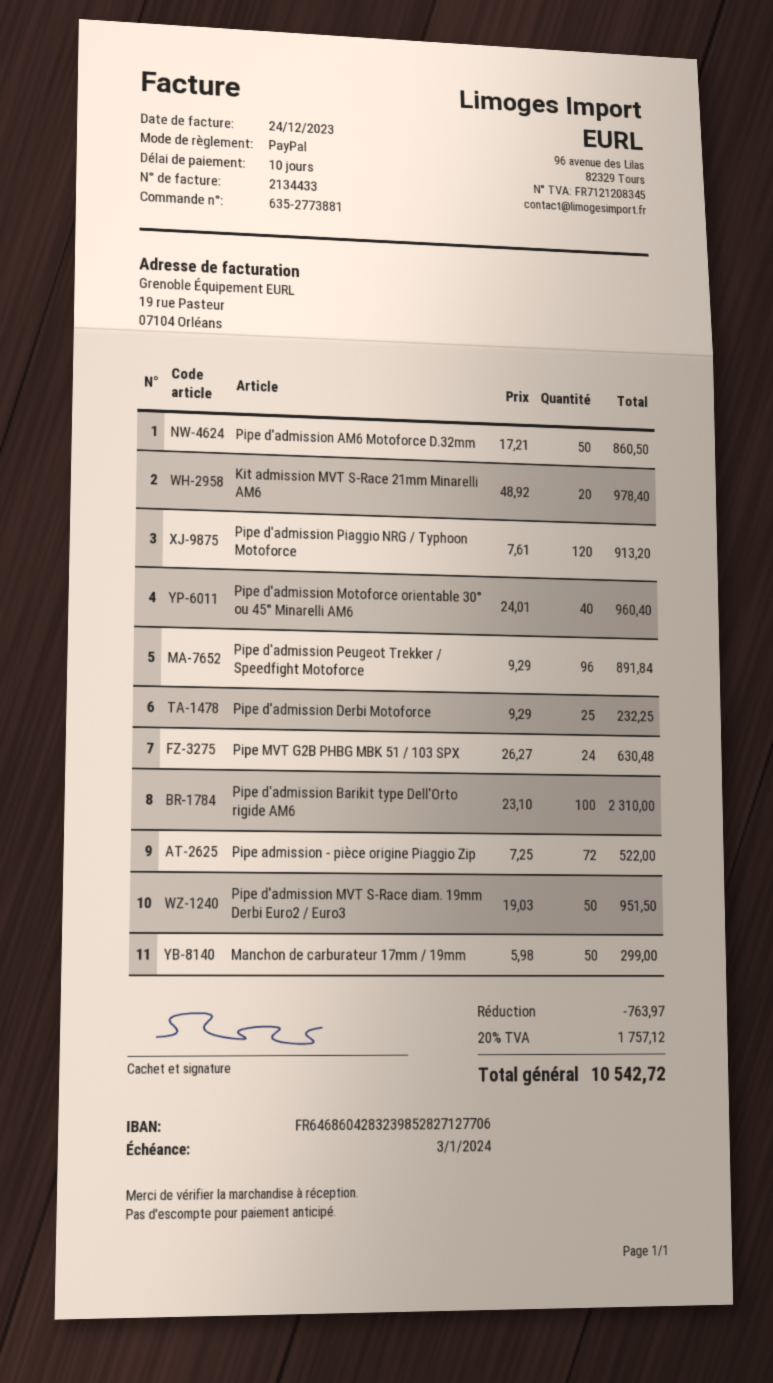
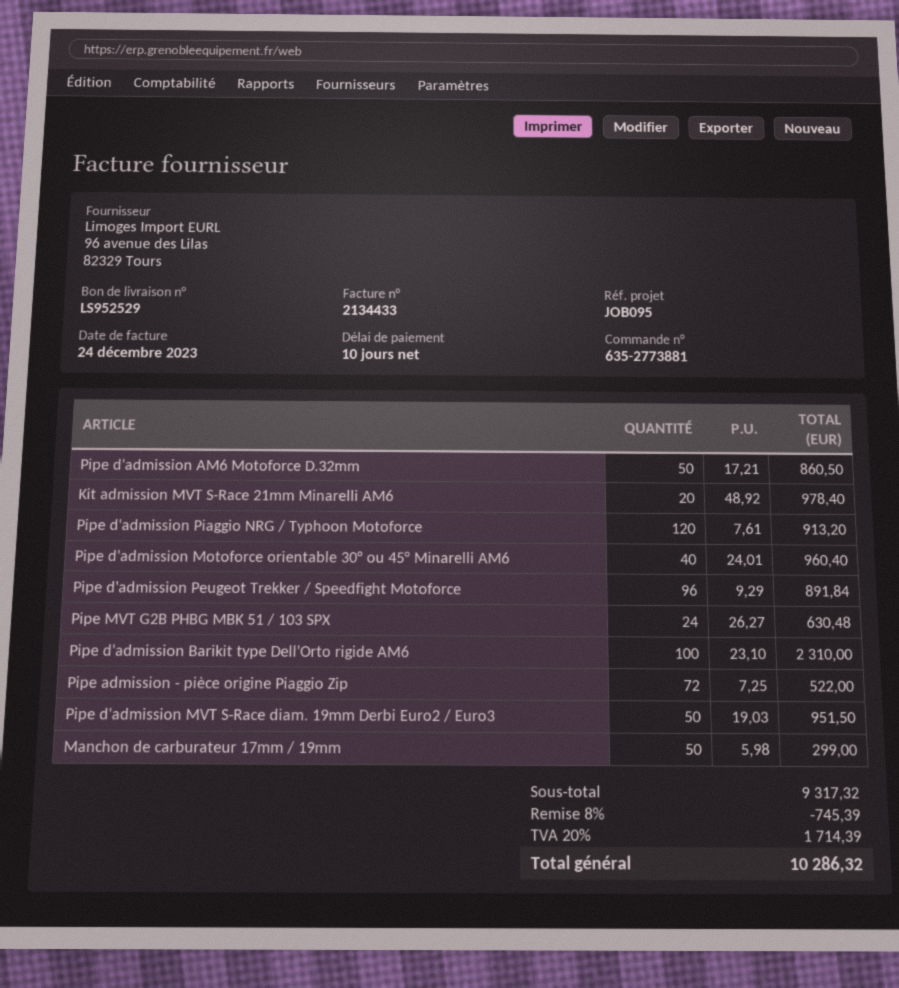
Pipe d'admission Derbi Motoforce: 25 x 9.29 = 232.25 -> none
discount: 763.97 -> 745.39
tax: 20% = 1757.12 -> 20% = 1714.39
total: 10542.72 -> 10286.32

